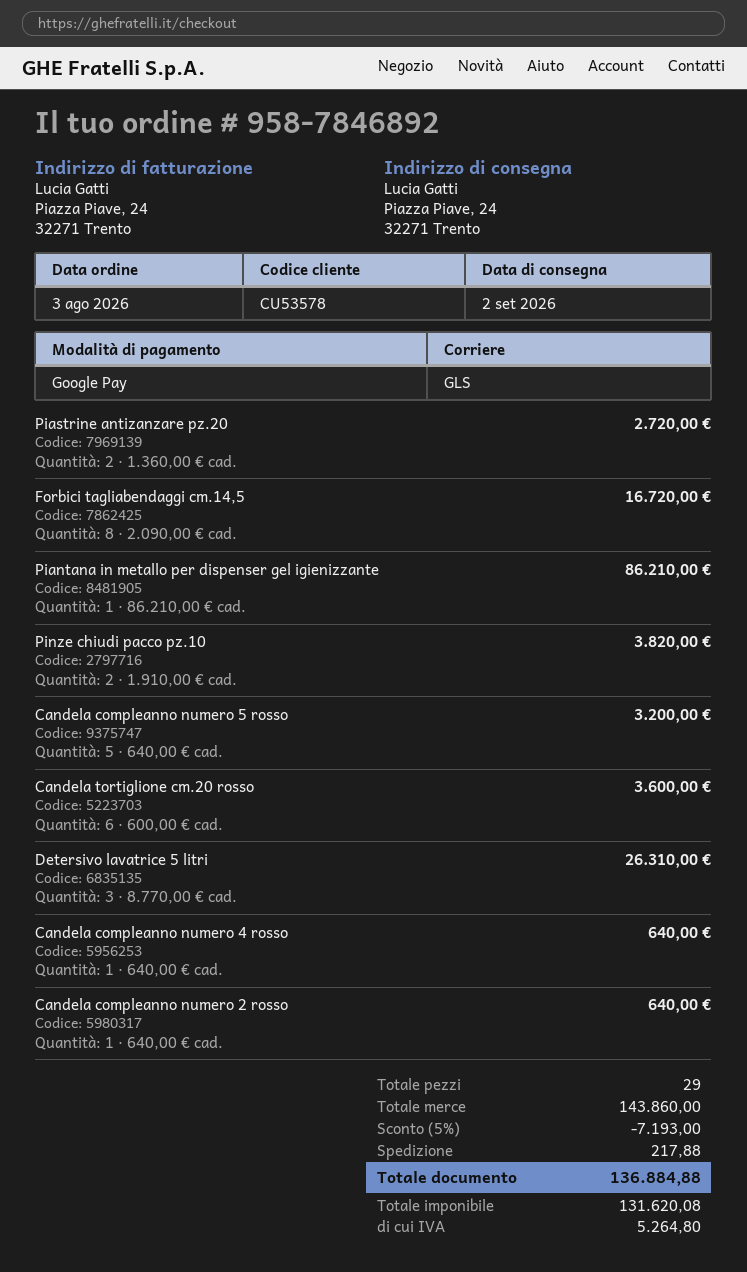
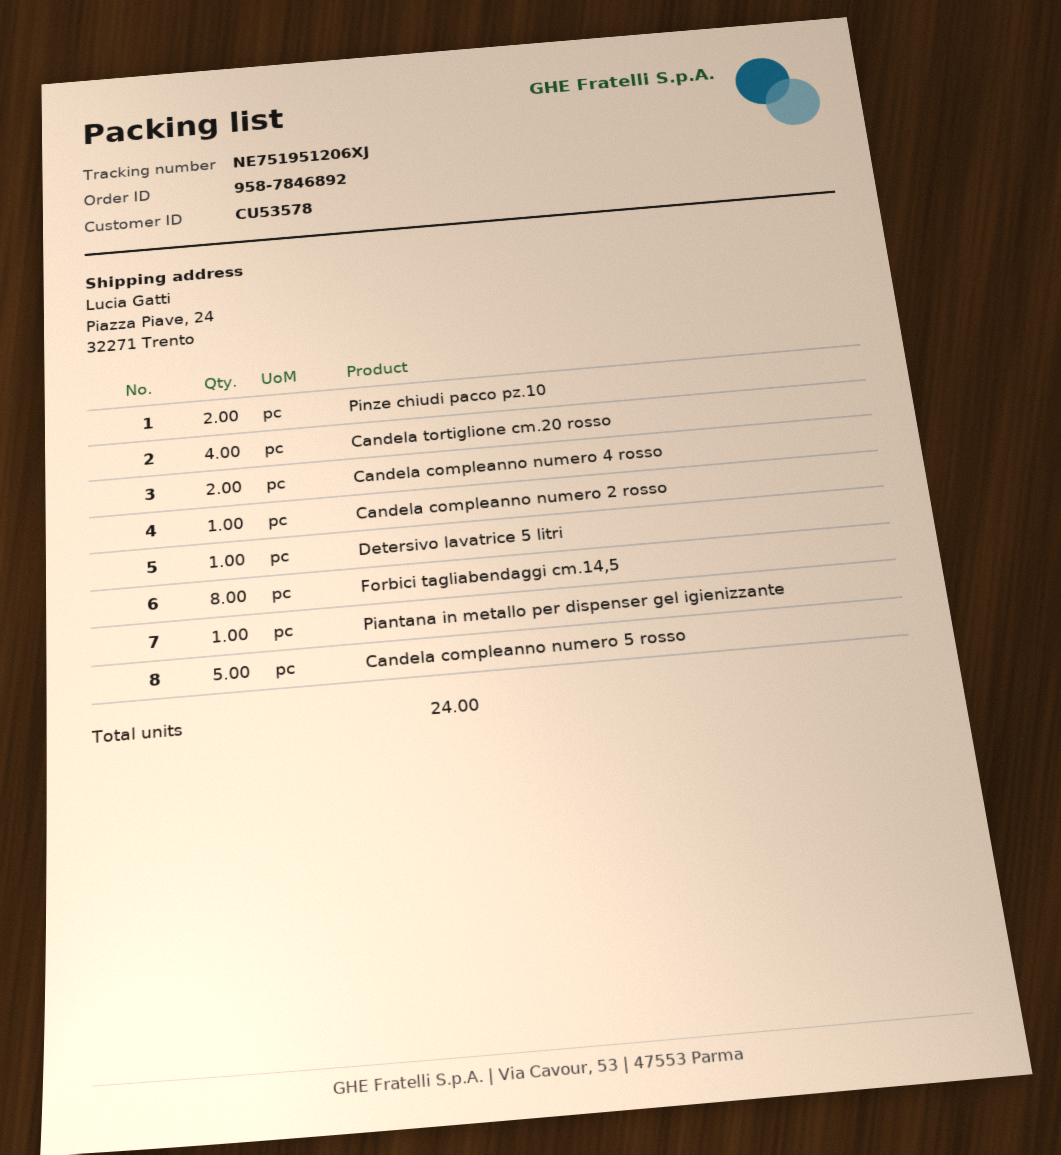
Piastrine antizanzare pz.20: 2 -> none
Candela tortiglione cm.20 rosso: 6 -> 4
Detersivo lavatrice 5 litri: 3 -> 1
Candela compleanno numero 4 rosso: 1 -> 2
total quantity: 29 -> 24

